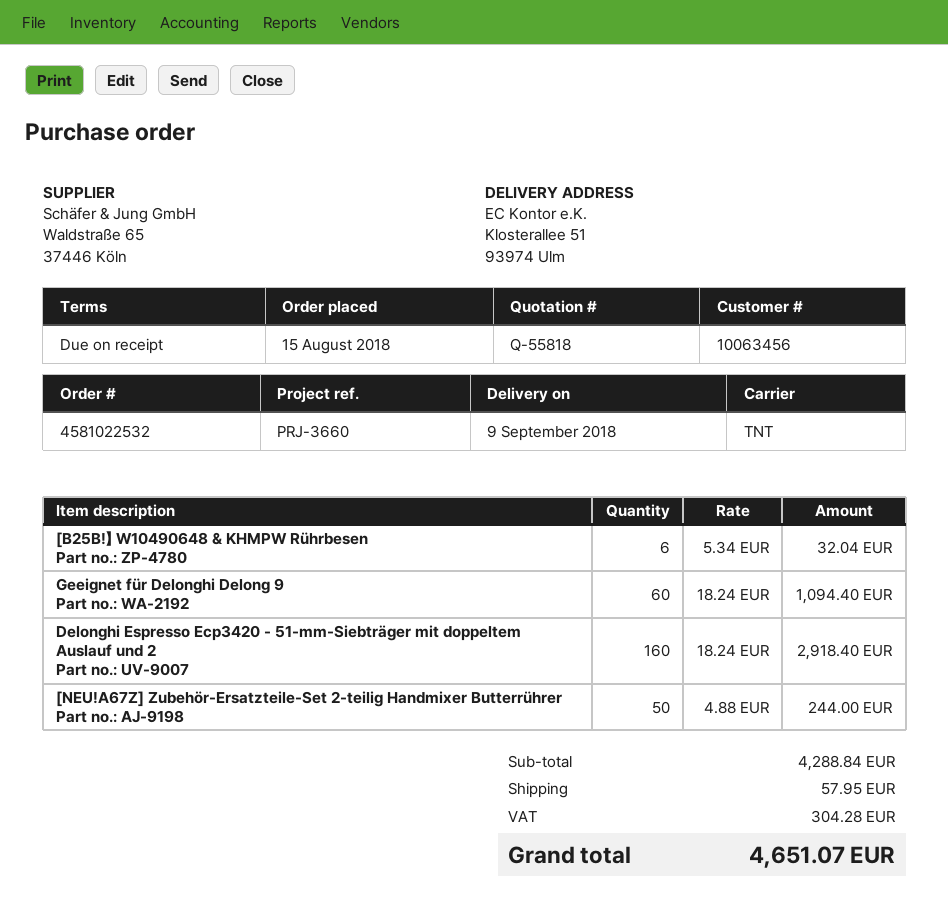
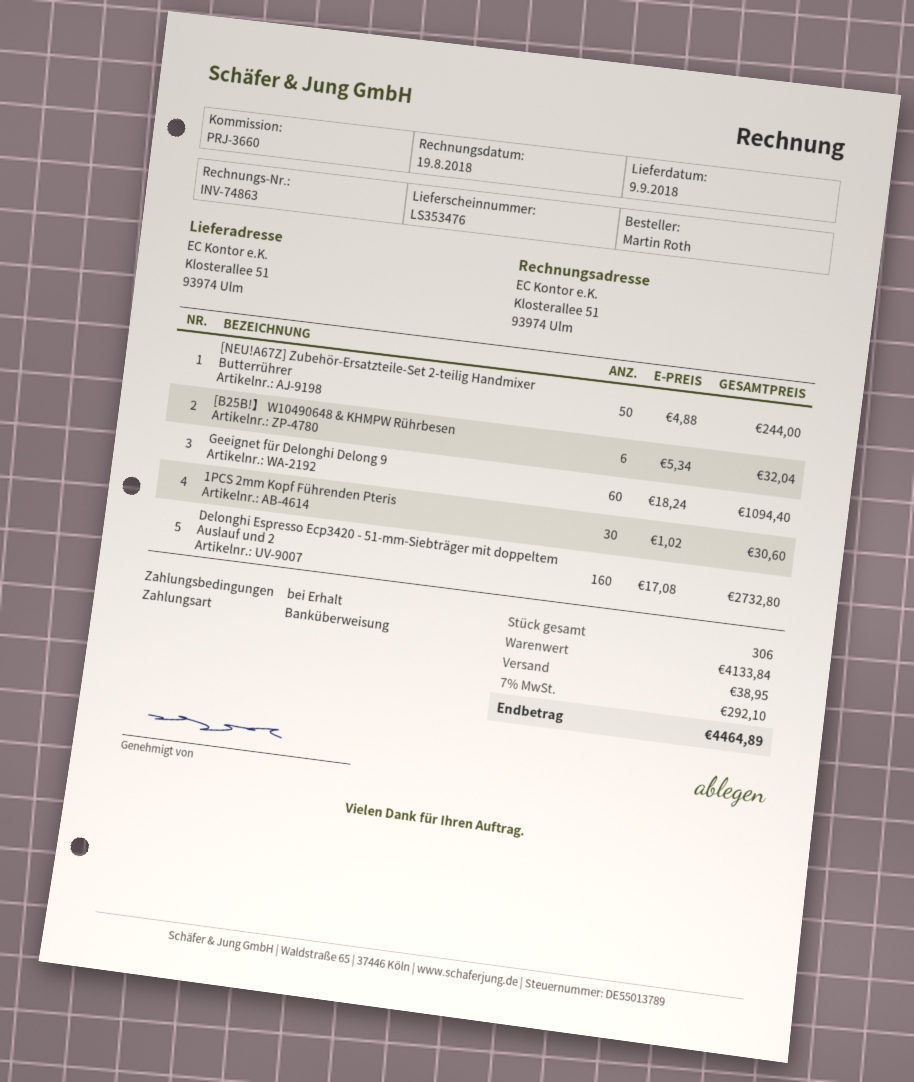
Delonghi Espresso Ecp3420 - 51-mm-Siebträger mit doppeltem Auslauf und 2: 160 x 18.24 = 2918.40 -> 160 x 17.08 = 2732.80
1PCS 2mm Kopf Führenden Pteris: none -> 30 x 1.02 = 30.60
subtotal: 4288.84 -> 4133.84
shipping: 57.95 -> 38.95
tax: 304.28 -> 292.10
total: 4651.07 -> 4464.89

